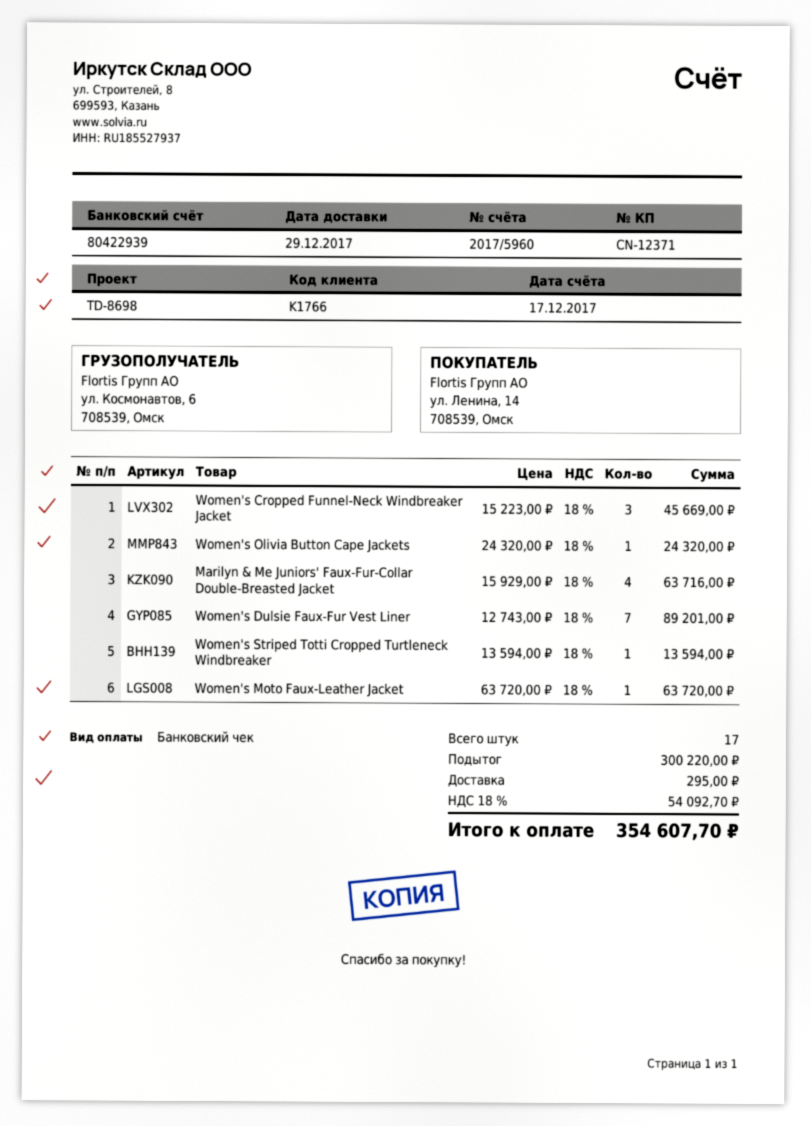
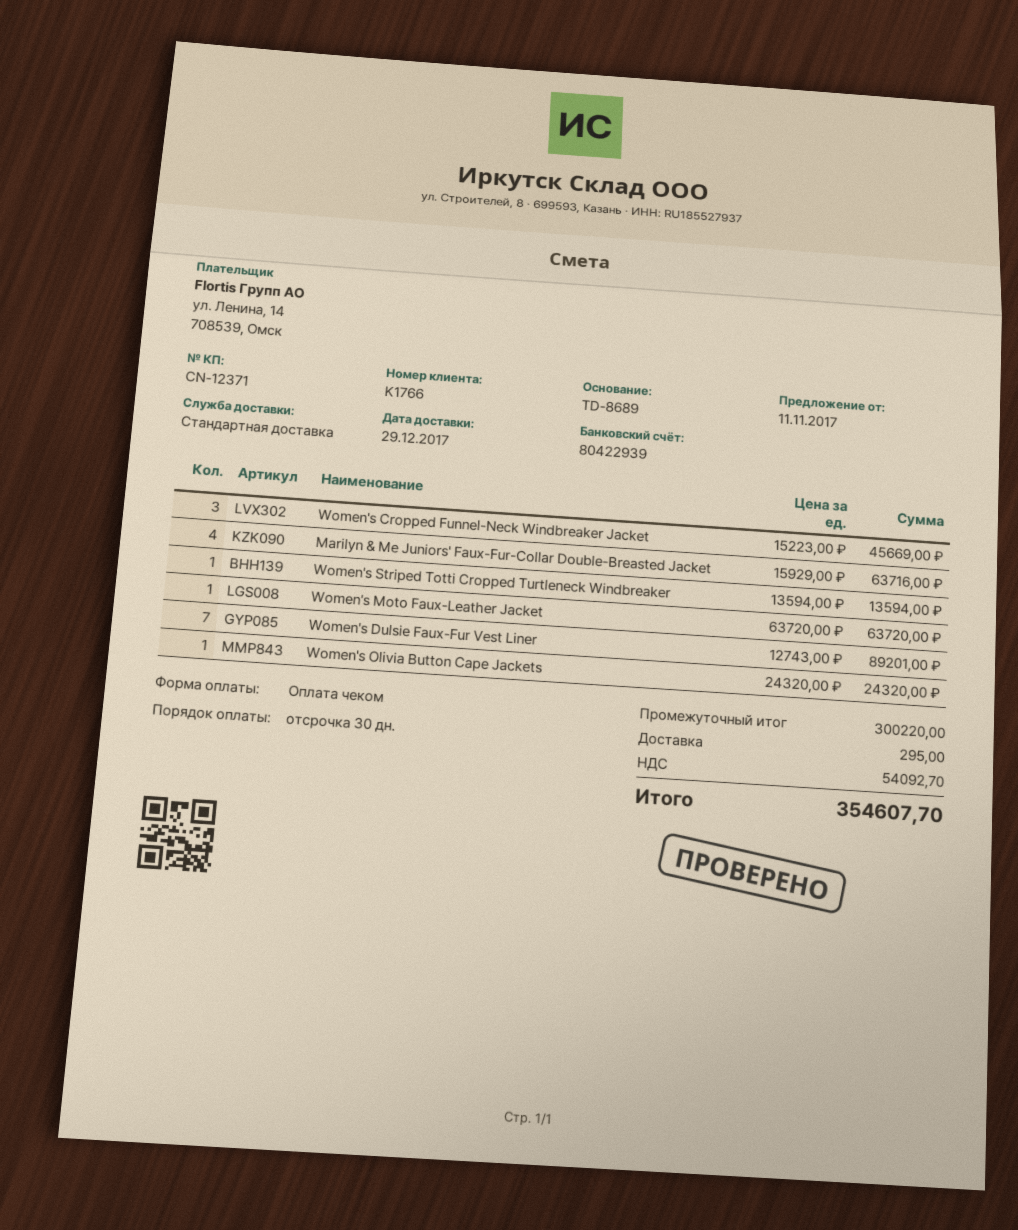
reference: TD-8698 -> TD-8689

